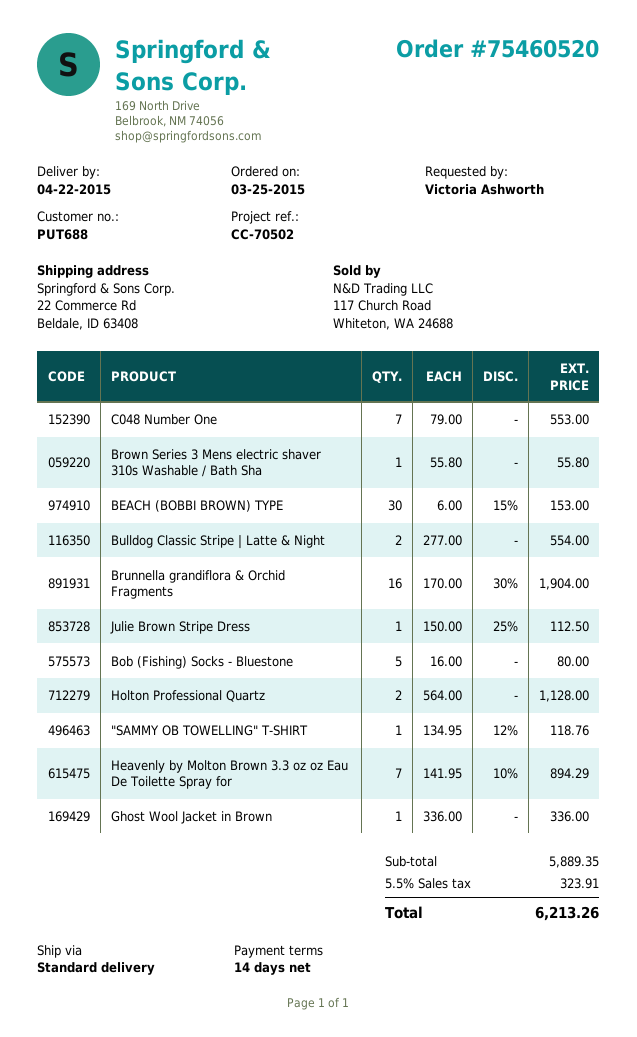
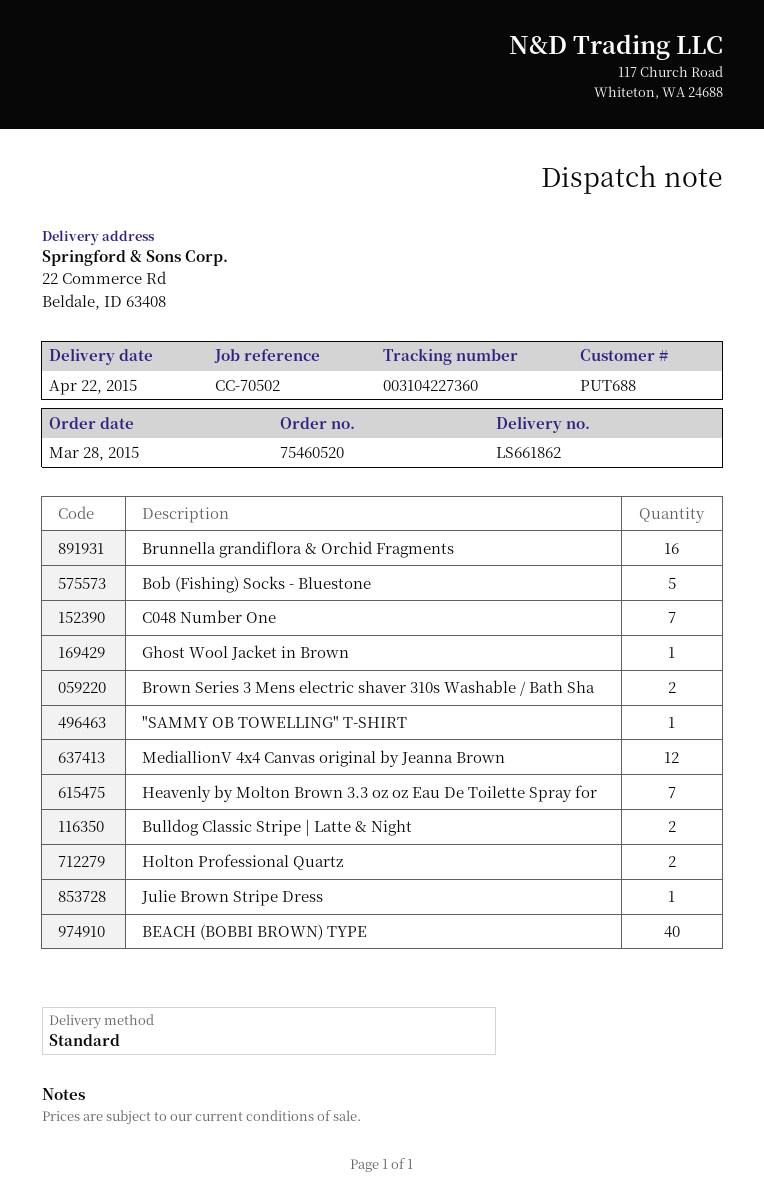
order date: 2015-03-25 -> 2015-03-28
Brown Series 3 Mens electric shaver 310s Washable / Bath Sha: 1 -> 2
BEACH (BOBBI BROWN) TYPE: 30 -> 40
MediallionV 4x4 Canvas original by Jeanna Brown: none -> 12

